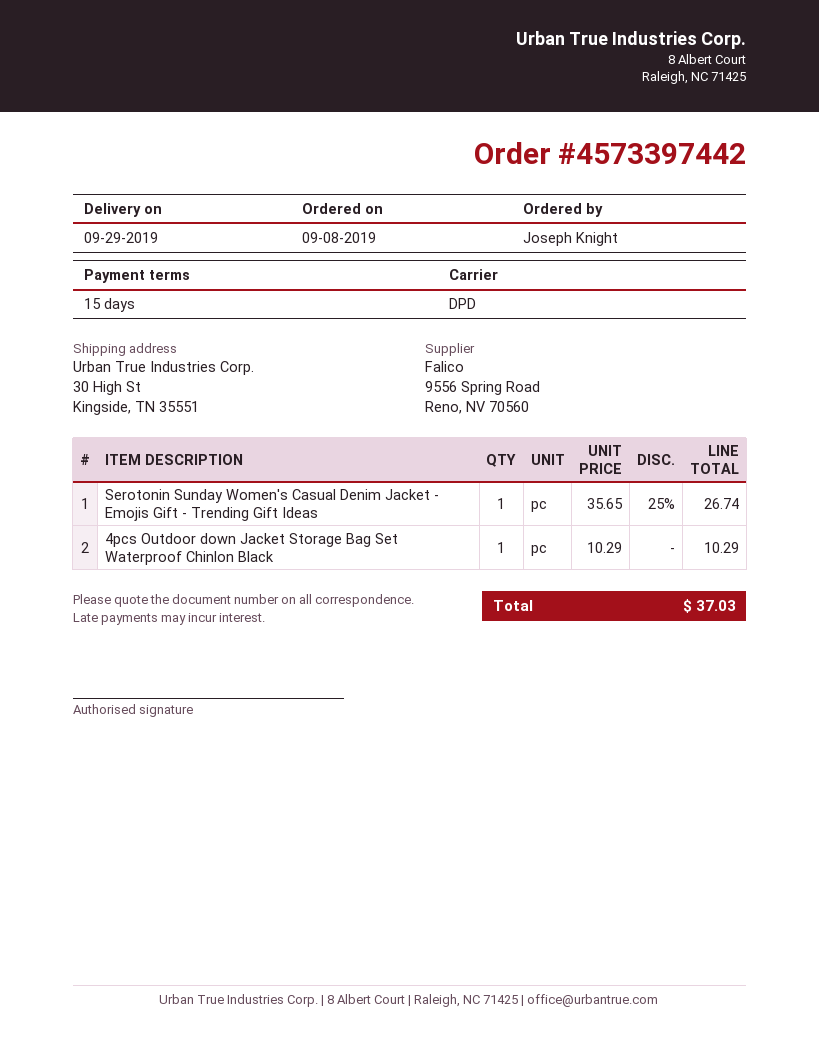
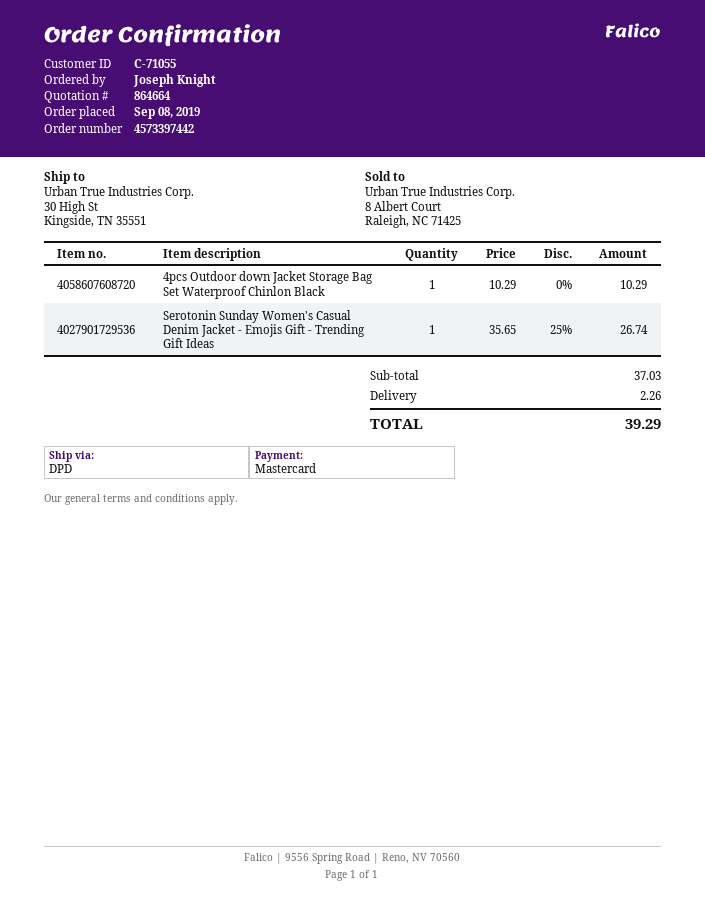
shipping: none -> 2.26
total: 37.03 -> 39.29

